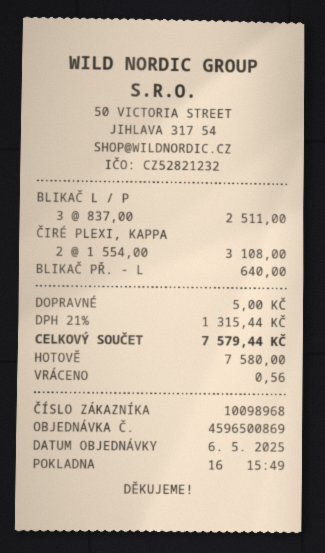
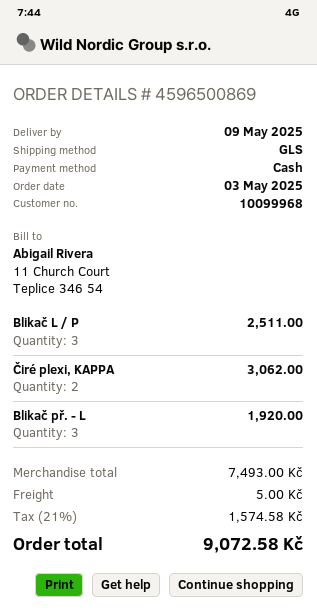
order date: 2025-05-06 -> 2025-05-03
customer number: 10098968 -> 10099968
ČIRÉ PLEXI, KAPPA: 2 for 3108.00 -> 2 for 3062.00
BLIKAČ PŘ. - L: 1 for 640.00 -> 3 for 1920.00
tax: 21% = 1315.44 -> 21% = 1574.58
total: 7579.44 -> 9072.58

